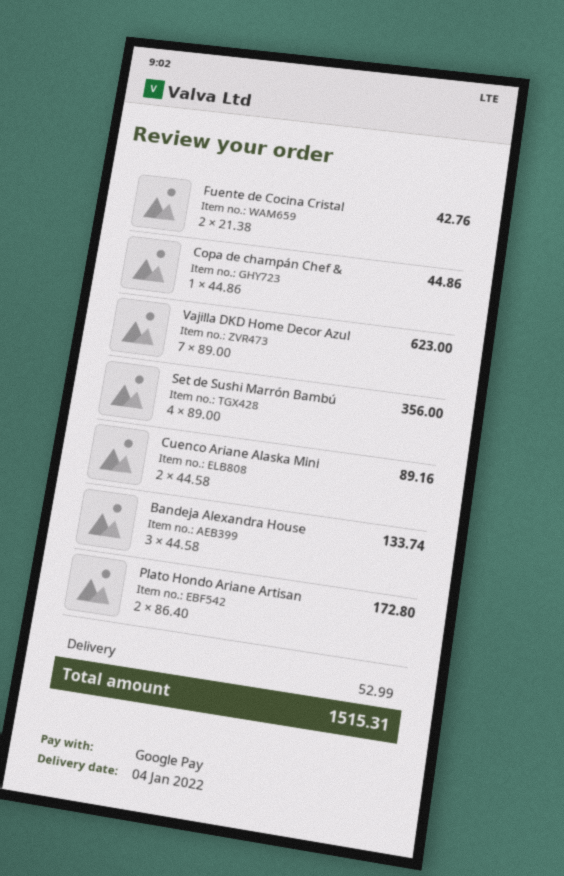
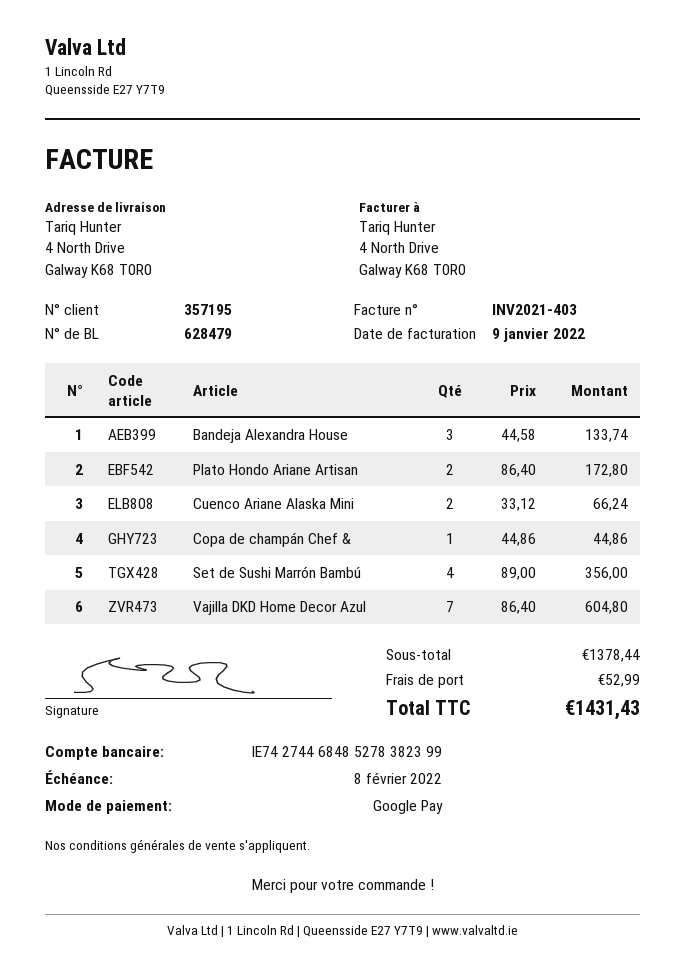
Fuente de Cocina Cristal: 2 x 21.38 = 42.76 -> none
Vajilla DKD Home Decor Azul: 7 x 89.00 = 623.00 -> 7 x 86.40 = 604.80
Cuenco Ariane Alaska Mini: 2 x 44.58 = 89.16 -> 2 x 33.12 = 66.24
total: 1515.31 -> 1431.43

